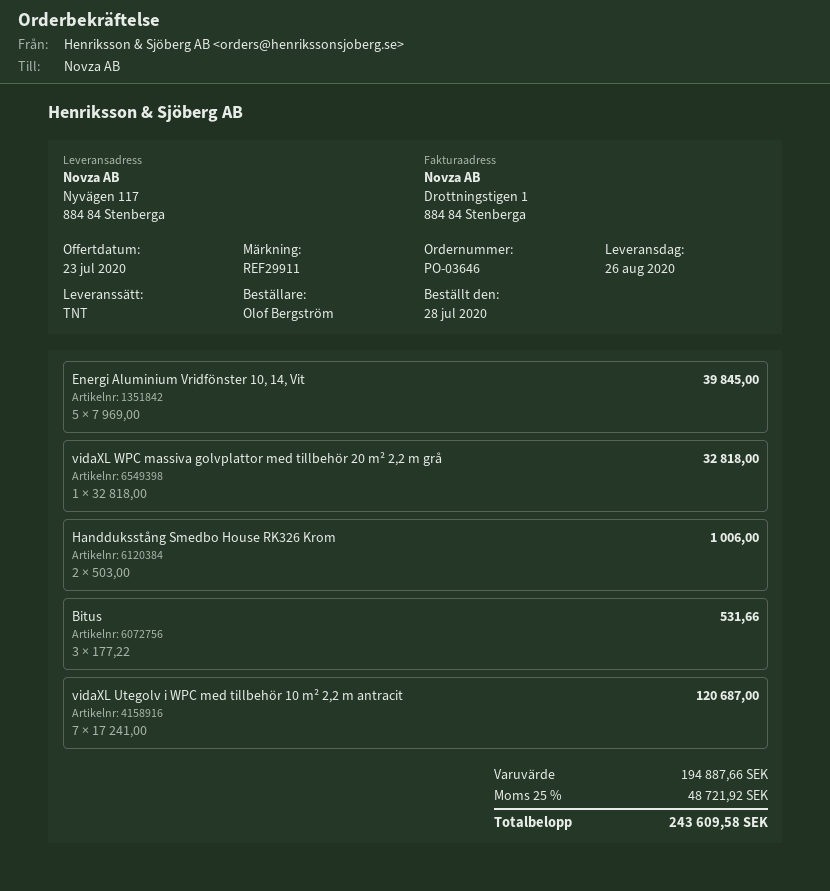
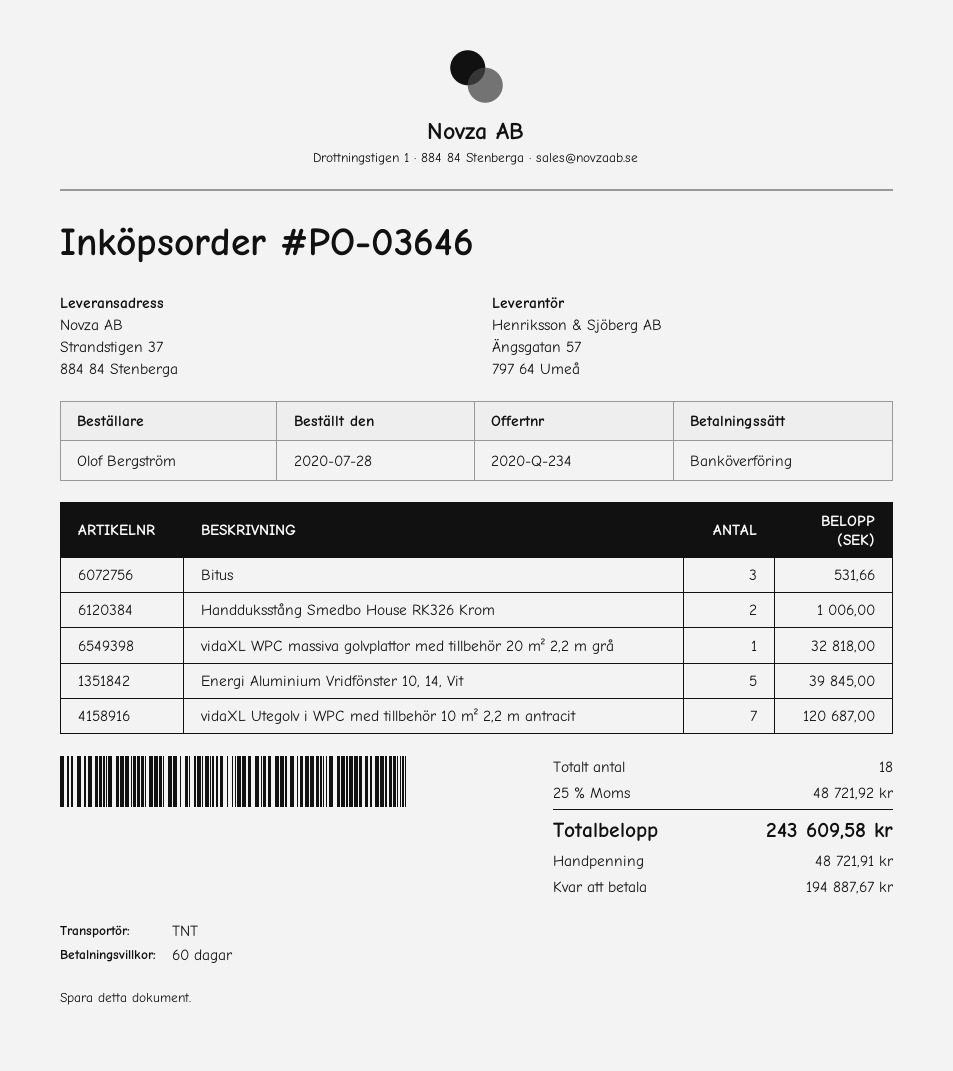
ship to: Nyvägen 117, 884 84 Stenberga -> Strandstigen 37, 884 84 Stenberga

